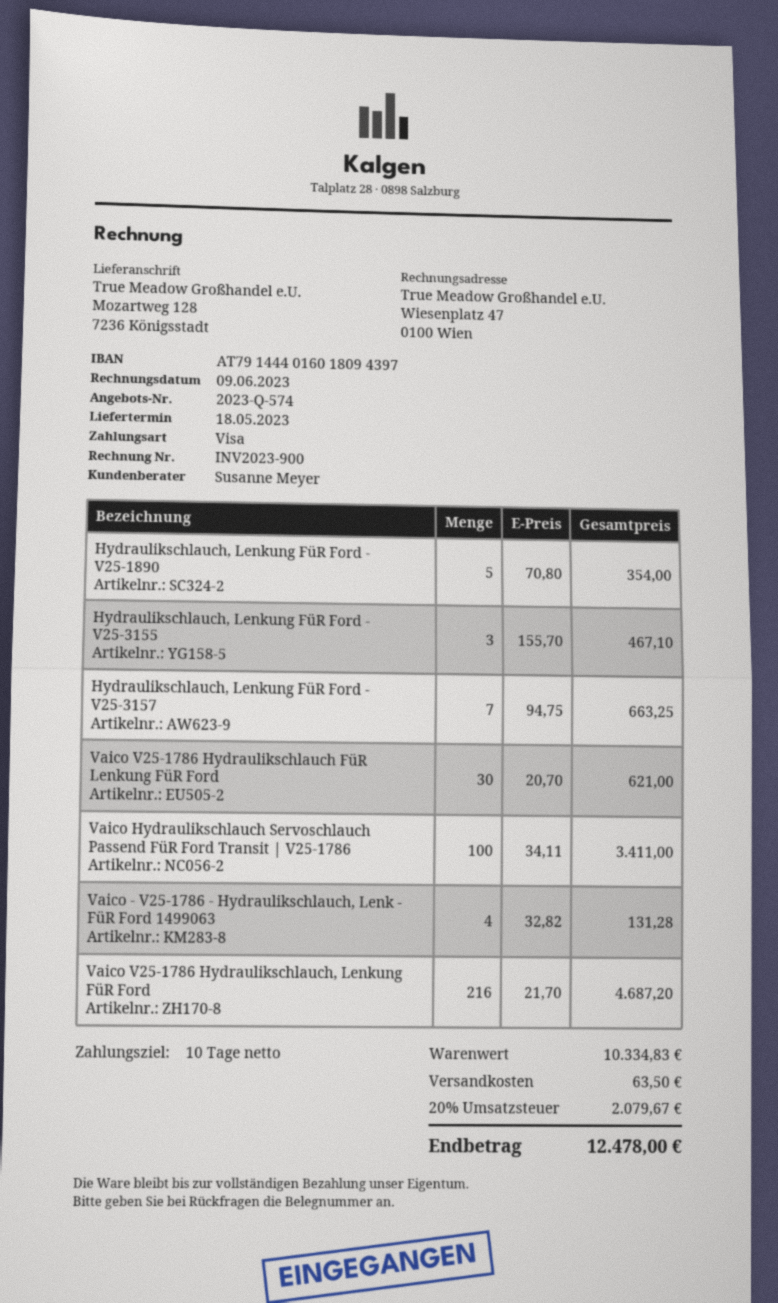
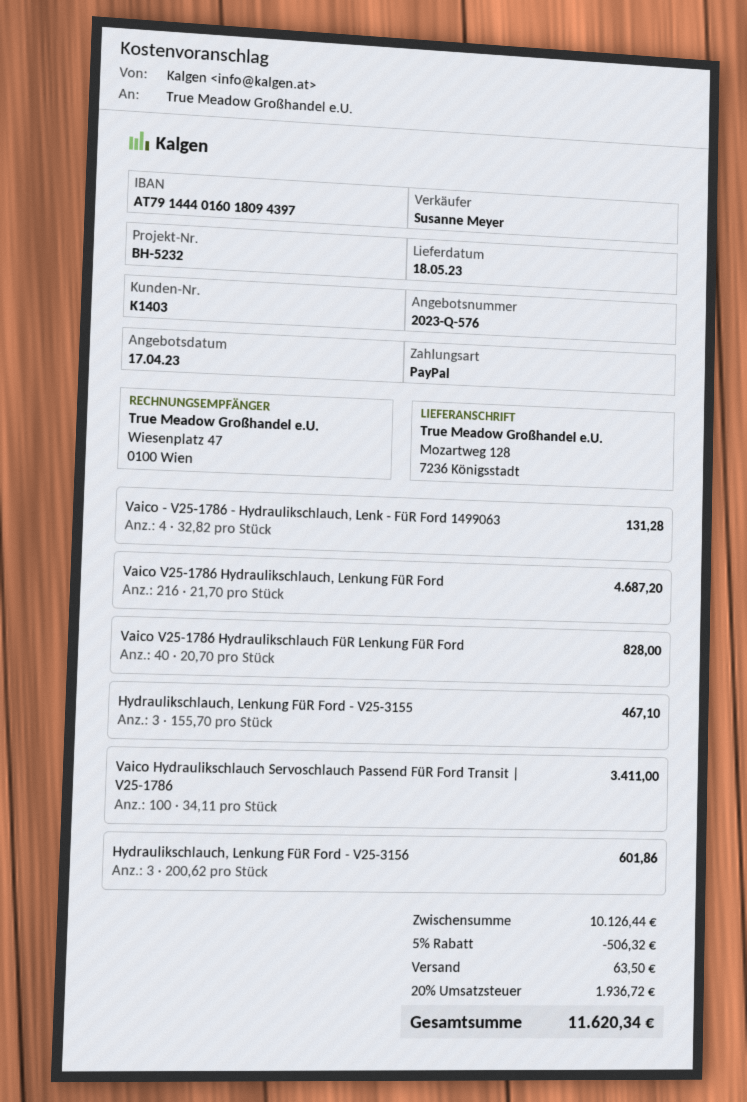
quote number: 2023-Q-574 -> 2023-Q-576
payment method: Visa -> PayPal
Hydraulikschlauch, Lenkung FüR Ford - V25-1890: 5 x 70.80 = 354.00 -> none
Hydraulikschlauch, Lenkung FüR Ford - V25-3157: 7 x 94.75 = 663.25 -> none
Vaico V25-1786 Hydraulikschlauch FüR Lenkung FüR Ford: 30 x 20.70 = 621.00 -> 40 x 20.70 = 828.00
Hydraulikschlauch, Lenkung FüR Ford - V25-3156: none -> 3 x 200.62 = 601.86
subtotal: 10334.83 -> 10126.44
discount: none -> 5% = 506.32
tax: 20% = 2079.67 -> 20% = 1936.72
total: 12478.00 -> 11620.34

